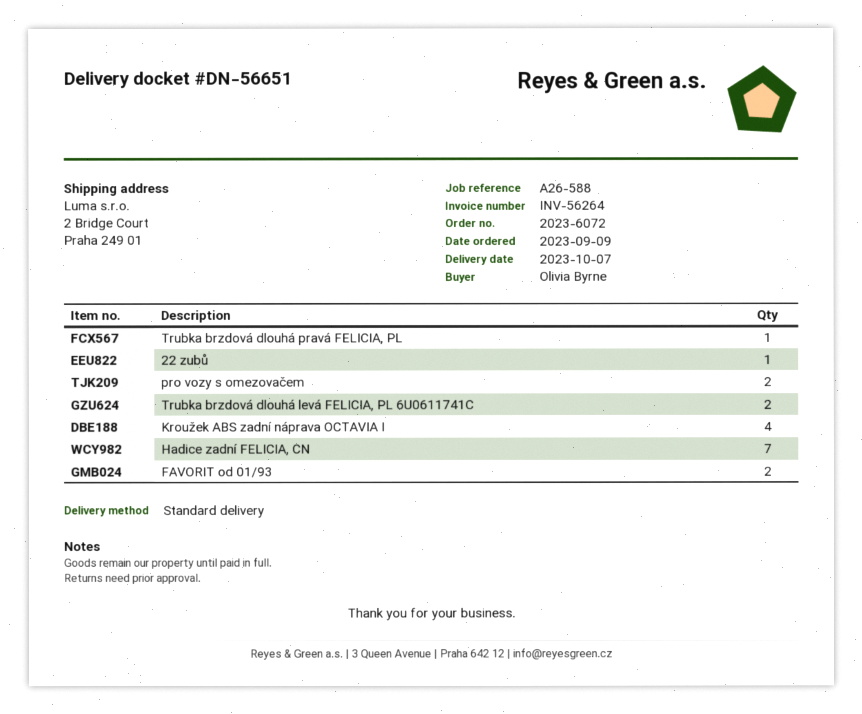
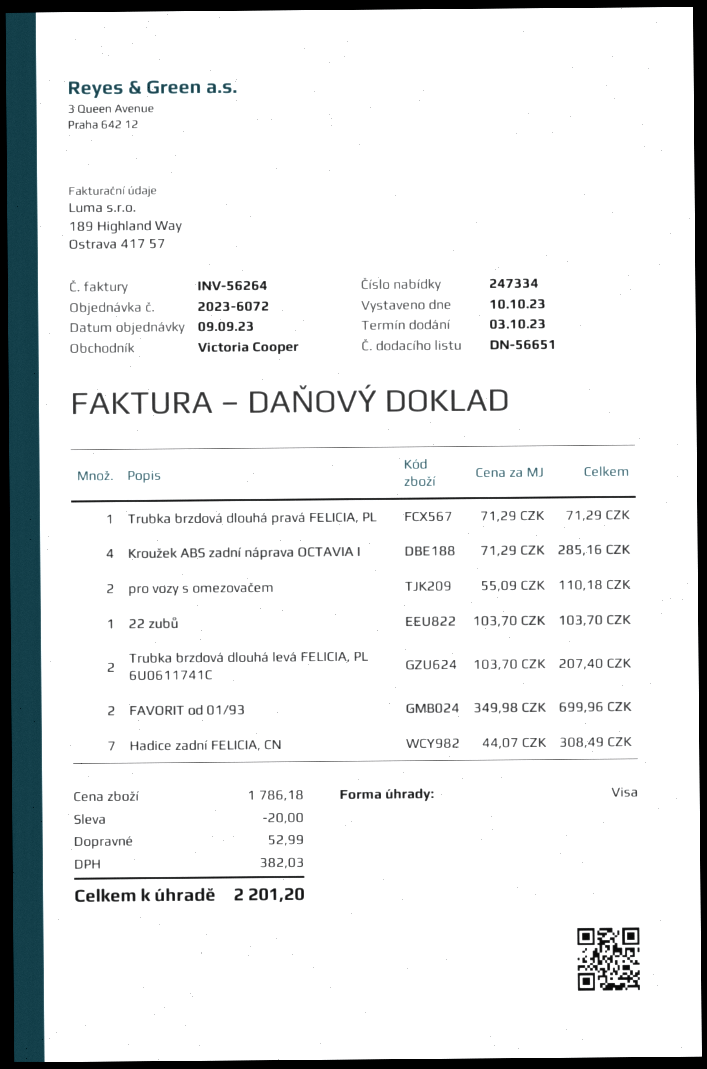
delivery date: 2023-10-07 -> 2023-10-03

